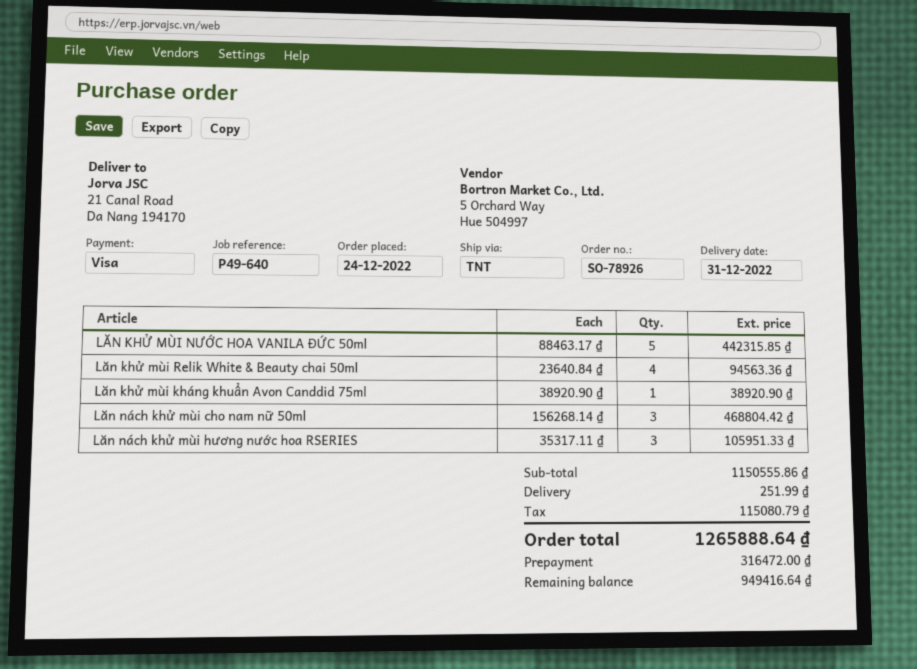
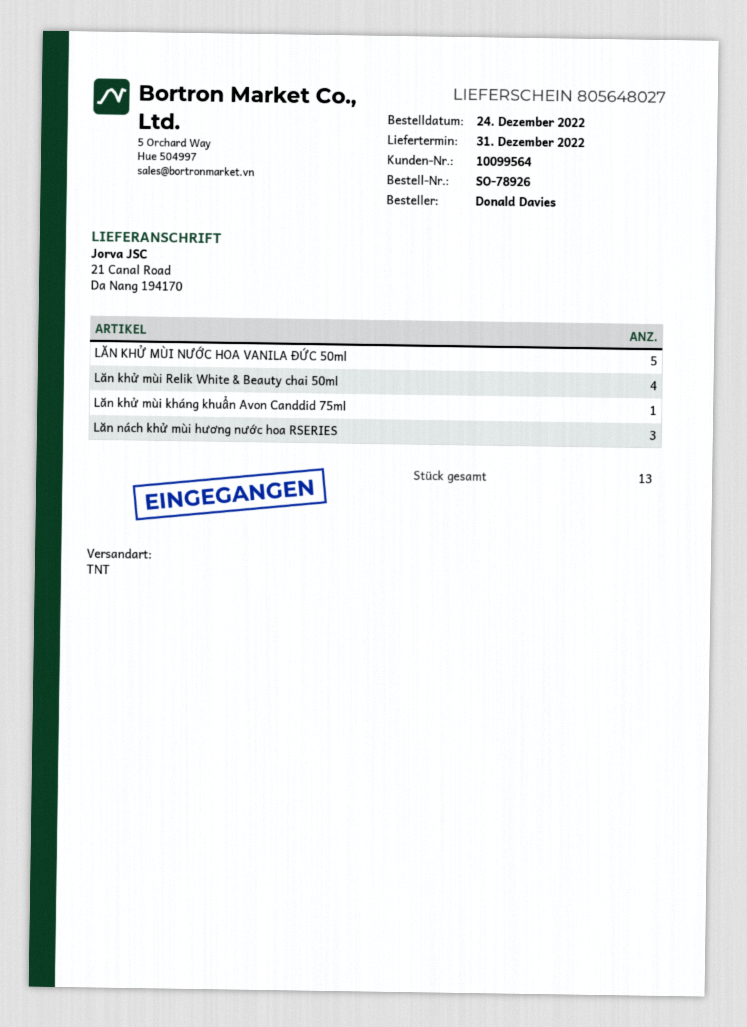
Lăn nách khử mùi cho nam nữ 50ml: 3 -> none

